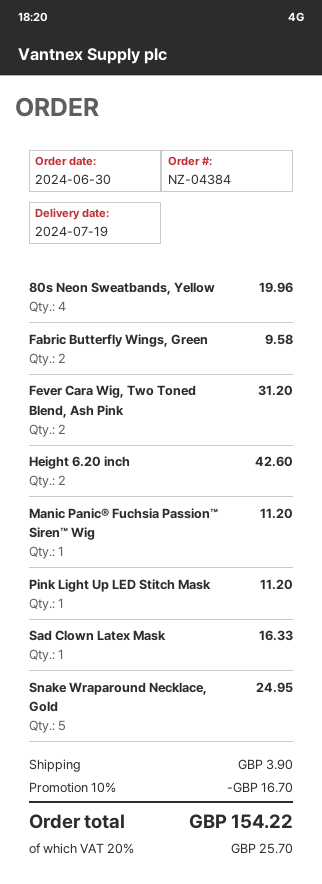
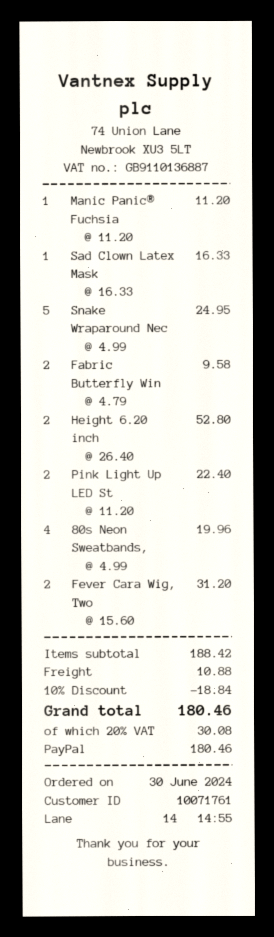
Height 6.20 inch: 2 for 42.60 -> 2 for 52.80
Pink Light Up LED Stitch Mask: 1 for 11.20 -> 2 for 22.40
discount: 10% = 16.70 -> 10% = 18.84
shipping: 3.90 -> 10.88
tax: 20% = 25.70 -> 20% = 30.08
total: 154.22 -> 180.46

